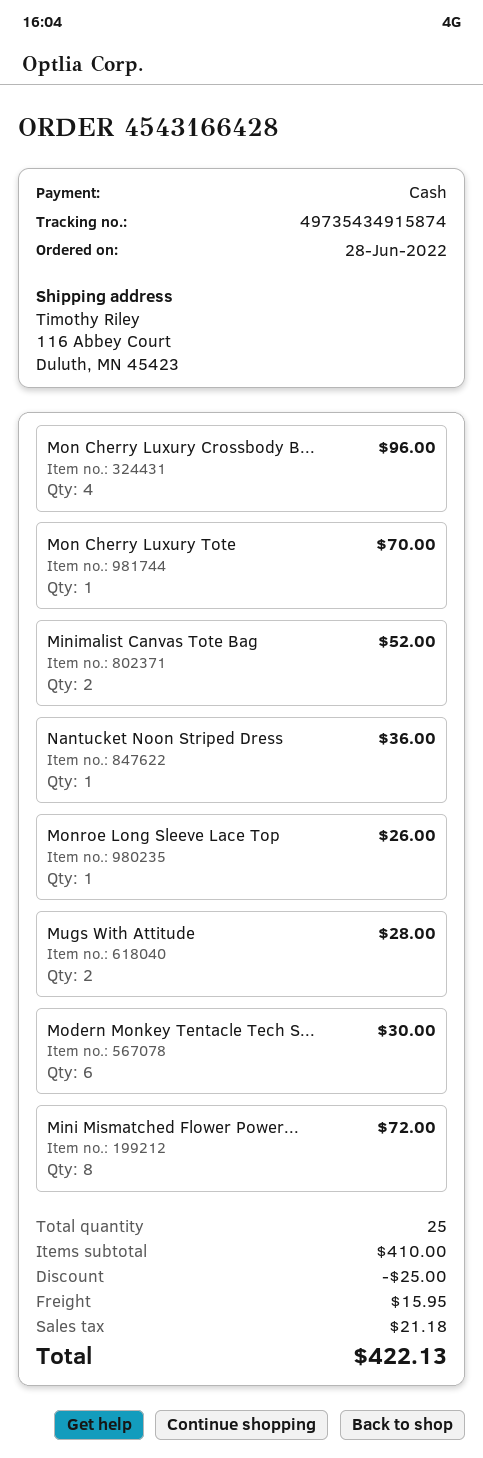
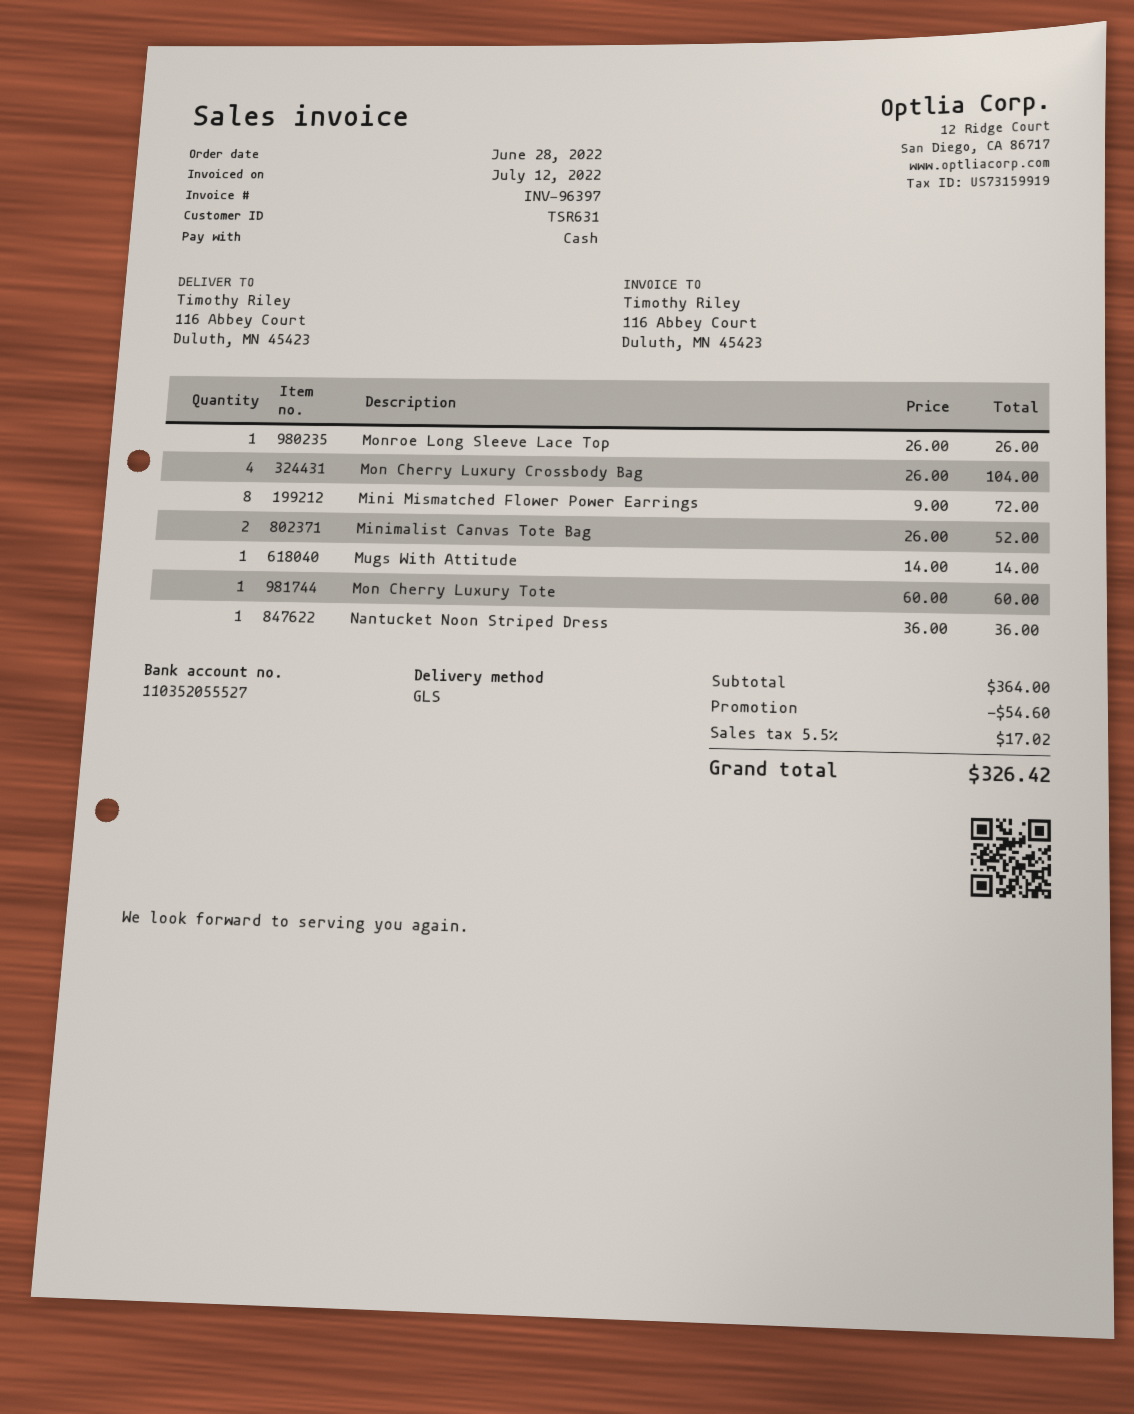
Mon Cherry Luxury Crossbody B...: 4 for 96.00 -> 4 for 104.00
Mon Cherry Luxury Tote: 1 for 70.00 -> 1 for 60.00
Mugs With Attitude: 2 for 28.00 -> 1 for 14.00
Modern Monkey Tentacle Tech S...: 6 for 30.00 -> none
subtotal: 410.00 -> 364.00
discount: 25.00 -> 54.60
shipping: 15.95 -> none
tax: 21.18 -> 17.02
total: 422.13 -> 326.42

